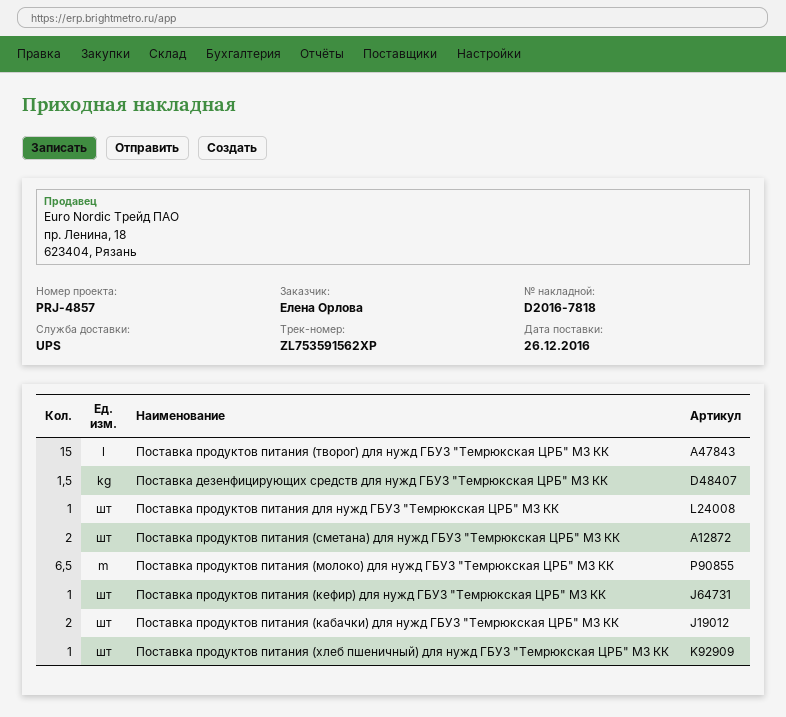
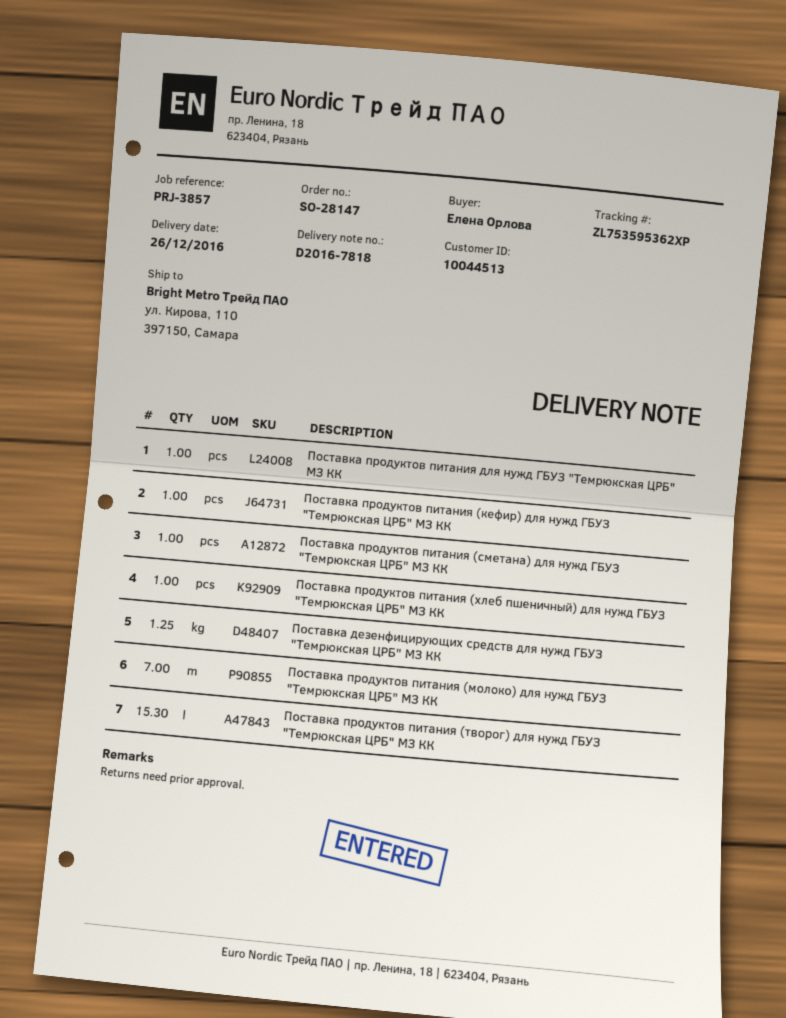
reference: PRJ-4857 -> PRJ-3857
tracking number: ZL753591562XP -> ZL753595362XP
Поставка продуктов питания (творог) для нужд ГБУЗ "Темрюкская ЦРБ" МЗ КК: 15 -> 15.3
Поставка дезенфицирующих средств для нужд ГБУЗ "Темрюкская ЦРБ" МЗ КК: 1.5 -> 1.25
Поставка продуктов питания (сметана) для нужд ГБУЗ "Темрюкская ЦРБ" МЗ КК: 2 -> 1
Поставка продуктов питания (молоко) для нужд ГБУЗ "Темрюкская ЦРБ" МЗ КК: 6.5 -> 7
Поставка продуктов питания (кабачки) для нужд ГБУЗ "Темрюкская ЦРБ" МЗ КК: 2 -> none

